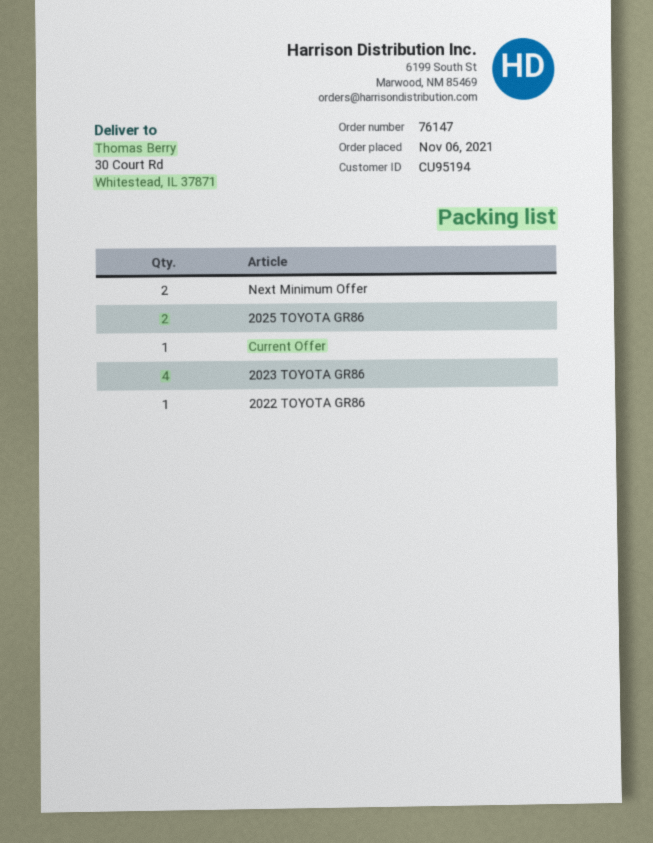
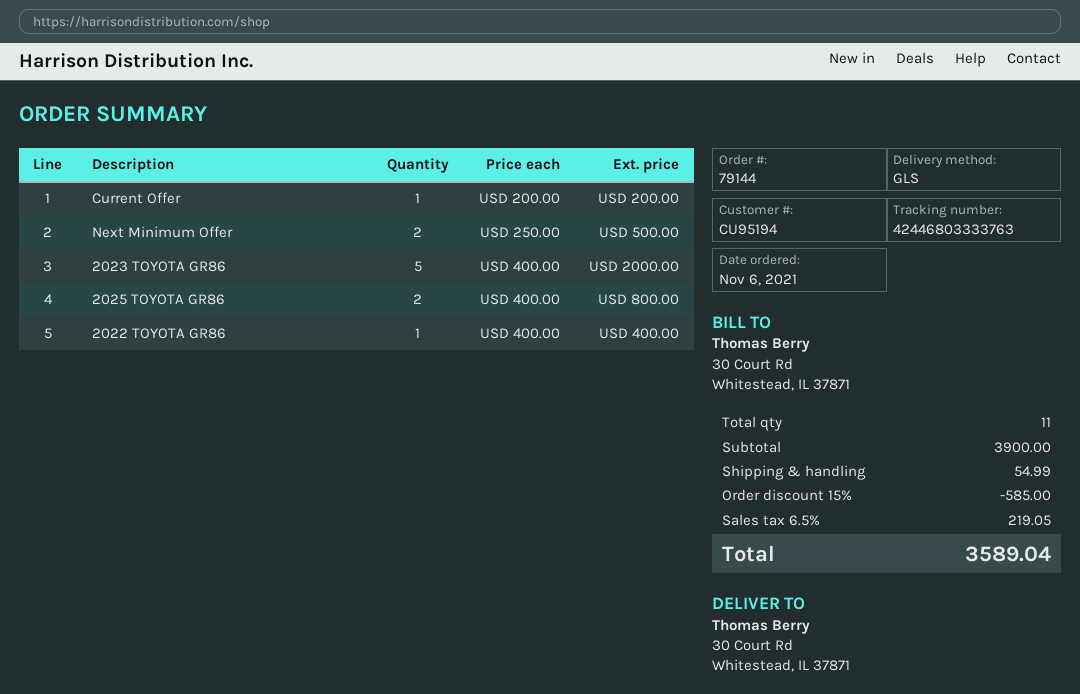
order number: 76147 -> 79144
2023 TOYOTA GR86: 4 -> 5

